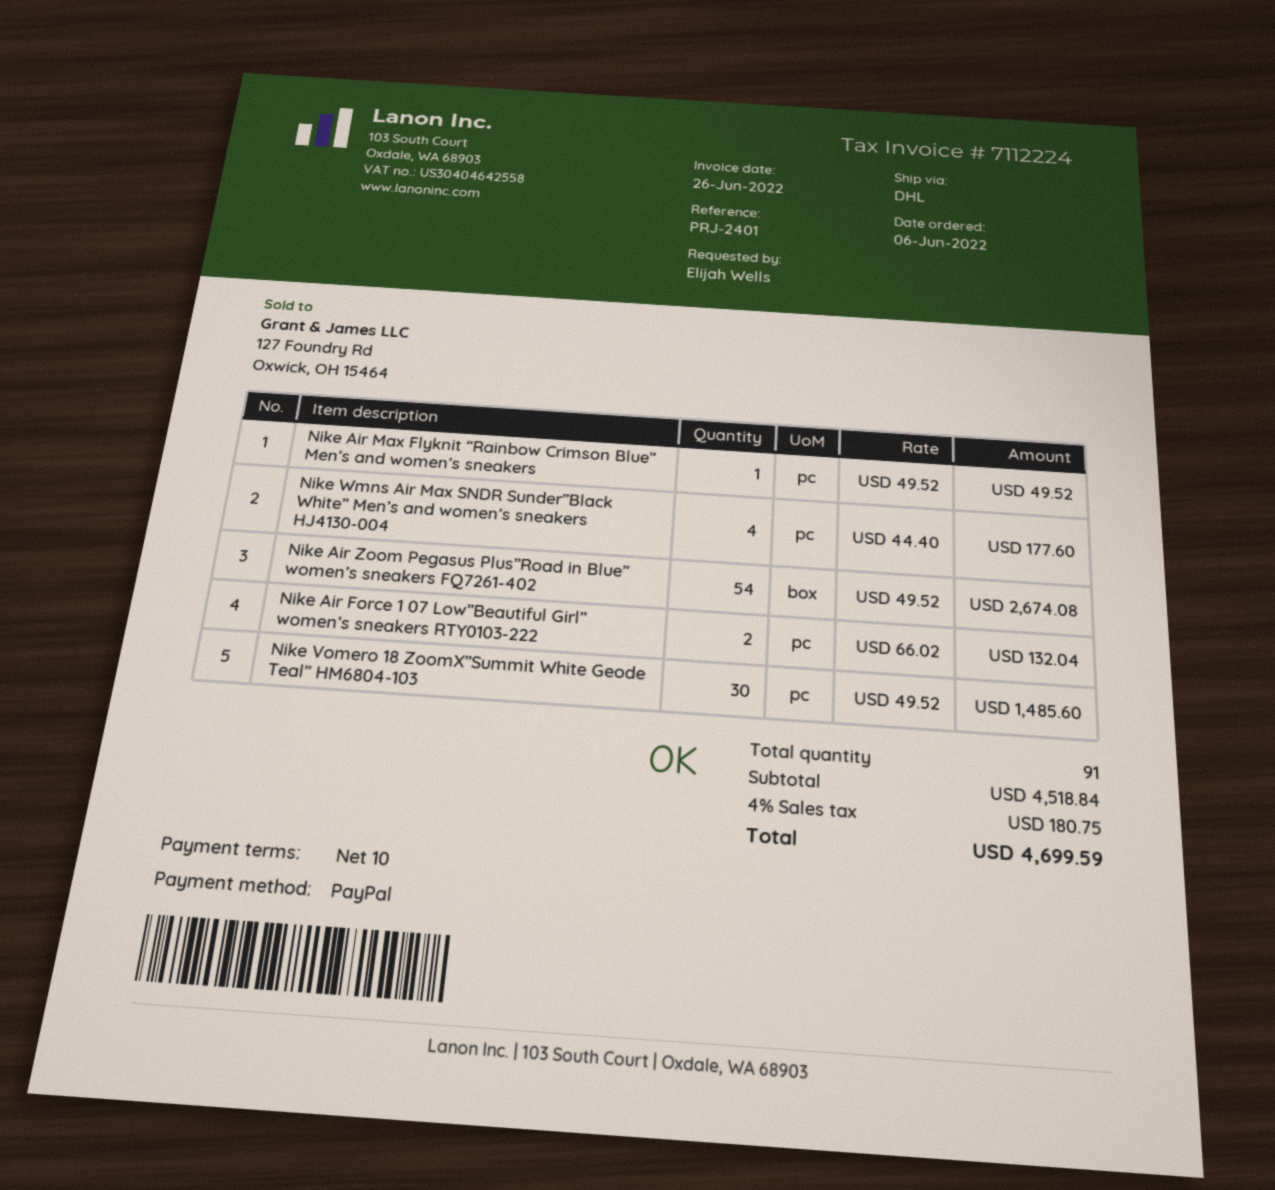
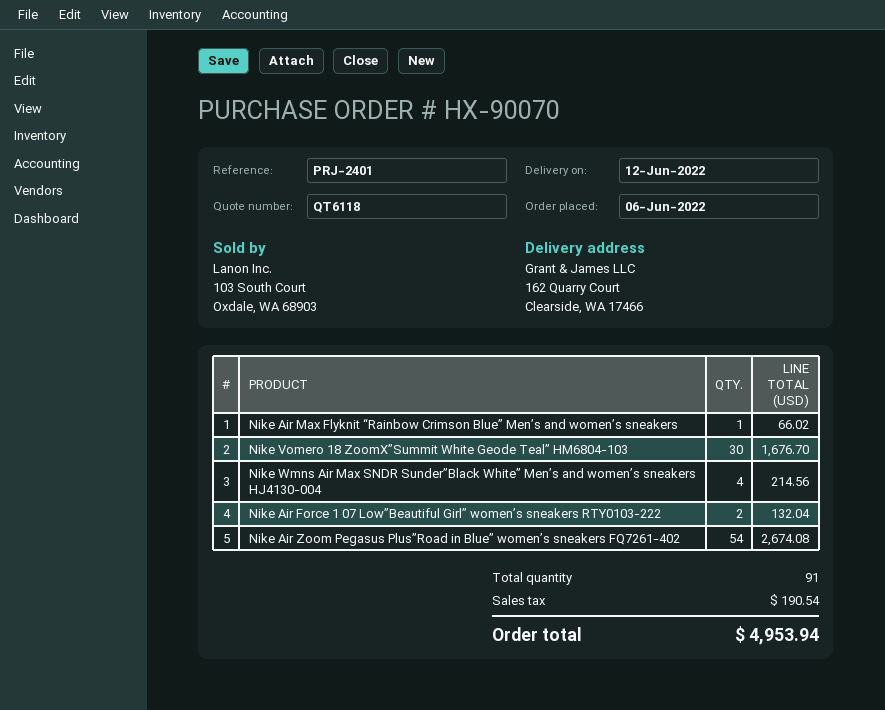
Nike Air Max Flyknit “Rainbow Crimson Blue” Men’s and women’s sneakers: 1 for 49.52 -> 1 for 66.02
Nike Wmns Air Max SNDR Sunder”Black White” Men’s and women’s sneakers HJ4130-004: 4 for 177.60 -> 4 for 214.56
Nike Vomero 18 ZoomX”Summit White Geode Teal” HM6804-103: 30 for 1485.60 -> 30 for 1676.70
tax: 180.75 -> 190.54
total: 4699.59 -> 4953.94

